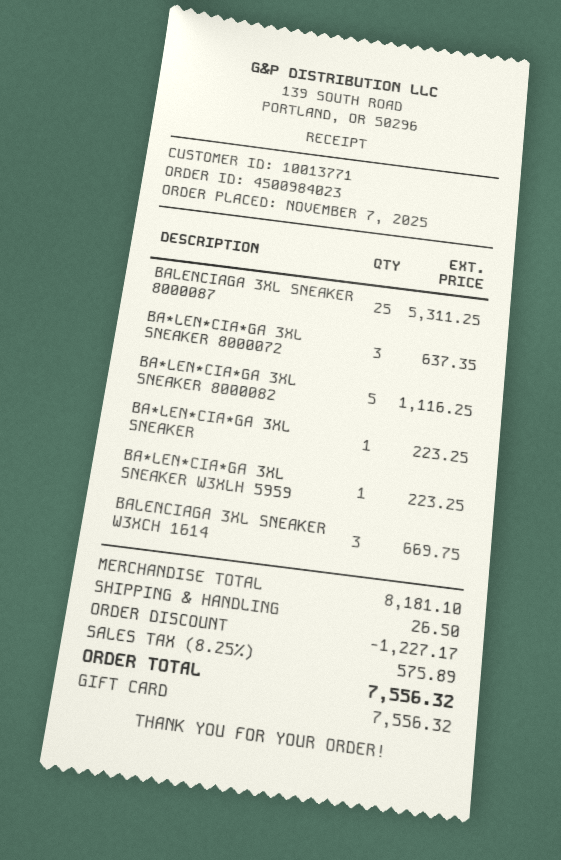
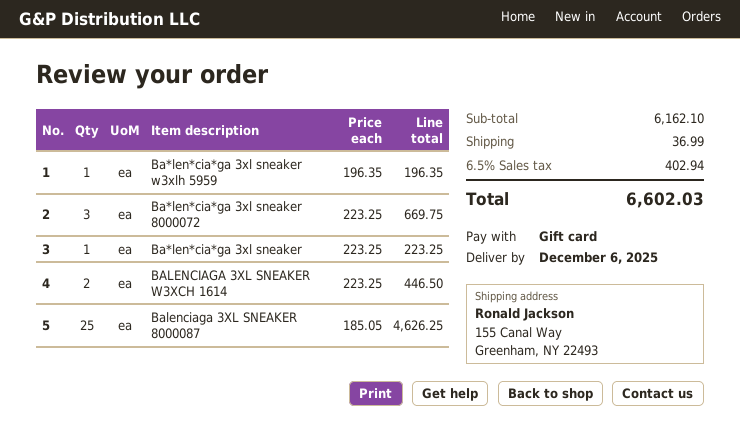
BALENCIAGA 3XL SNEAKER 8000087: 25 for 5311.25 -> 25 for 4626.25
BA*LEN*CIA*GA 3XL SNEAKER 8000072: 3 for 637.35 -> 3 for 669.75
BA*LEN*CIA*GA 3XL SNEAKER 8000082: 5 for 1116.25 -> none
BA*LEN*CIA*GA 3XL SNEAKER W3XLH 5959: 1 for 223.25 -> 1 for 196.35
BALENCIAGA 3XL SNEAKER W3XCH 1614: 3 for 669.75 -> 2 for 446.50
subtotal: 8181.10 -> 6162.10
discount: 1227.17 -> none
shipping: 26.50 -> 36.99
tax: 8.25% = 575.89 -> 6.5% = 402.94
total: 7556.32 -> 6602.03

